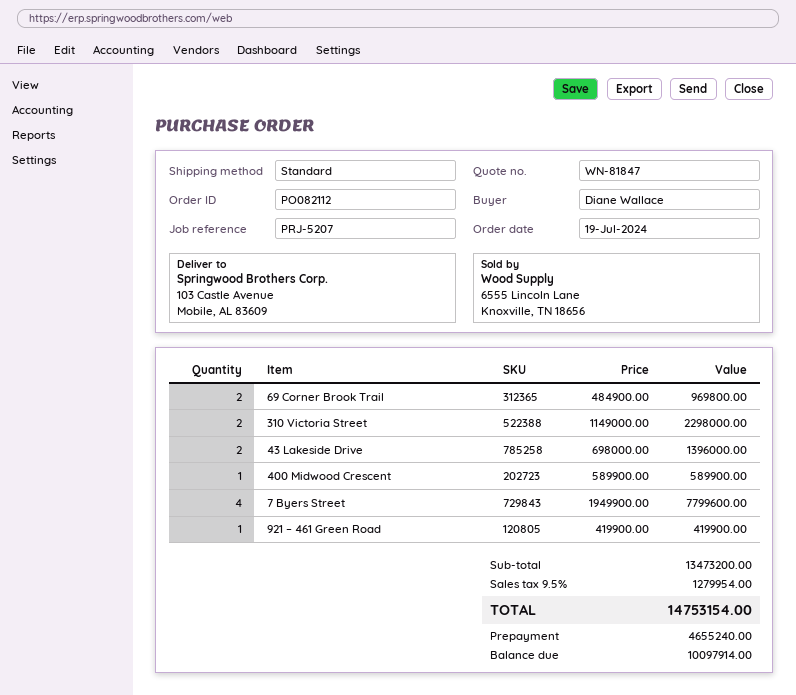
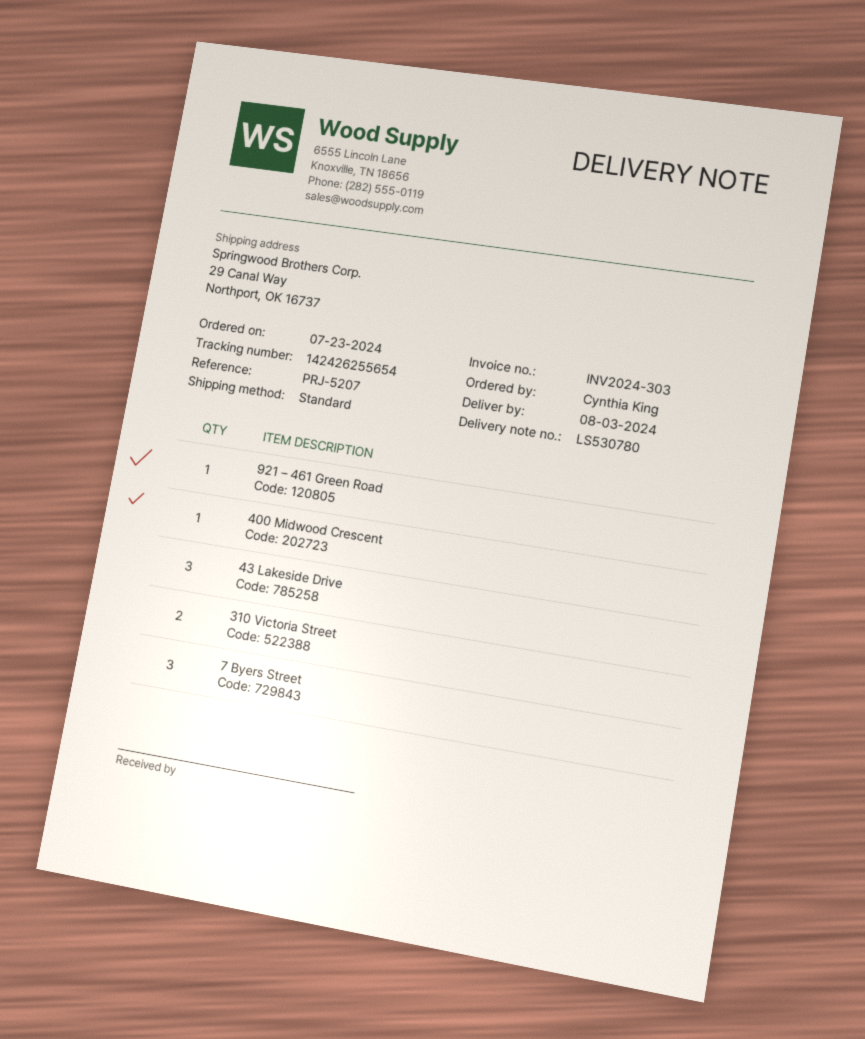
order date: 2024-07-19 -> 2024-07-23
ordered by: Diane Wallace -> Cynthia King
ship to: 103 Castle Avenue, Mobile, AL 83609 -> 29 Canal Way, Northport, OK 16737
69 Corner Brook Trail: 2 -> none
43 Lakeside Drive: 2 -> 3
7 Byers Street: 4 -> 3

